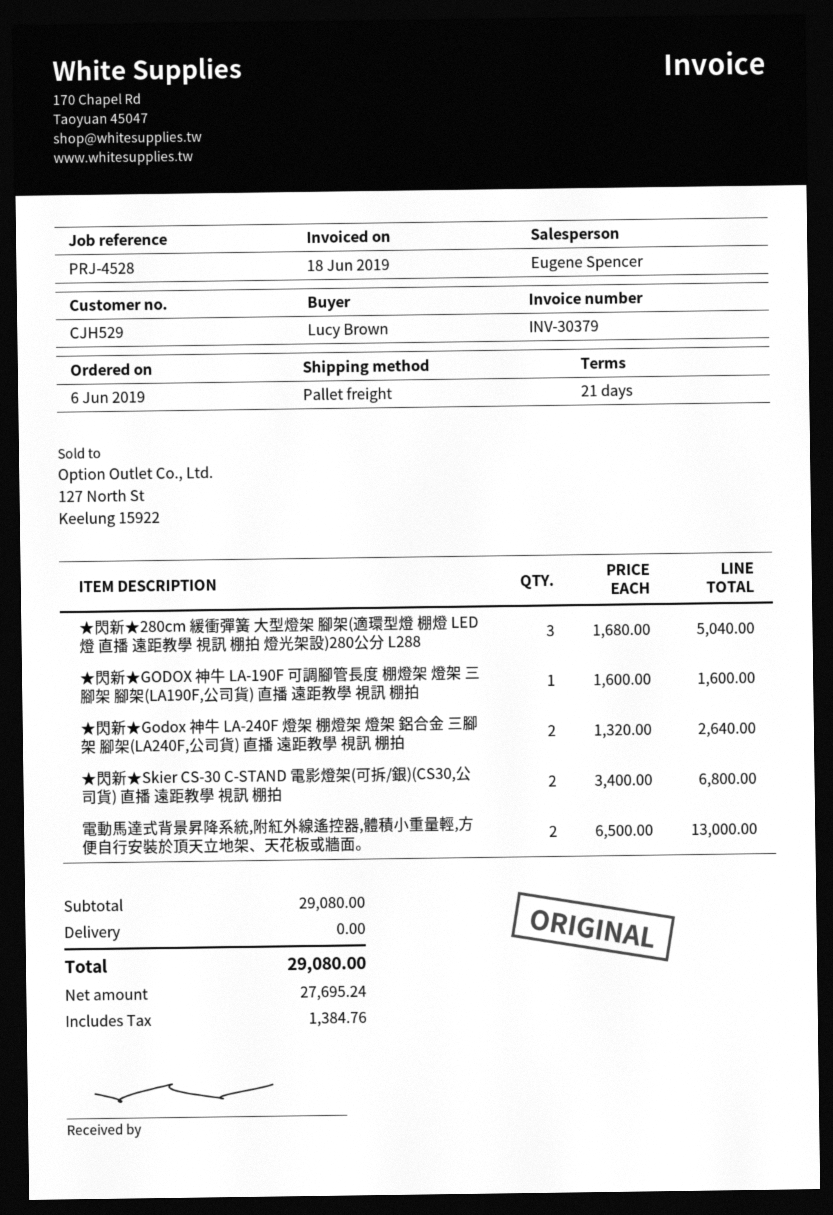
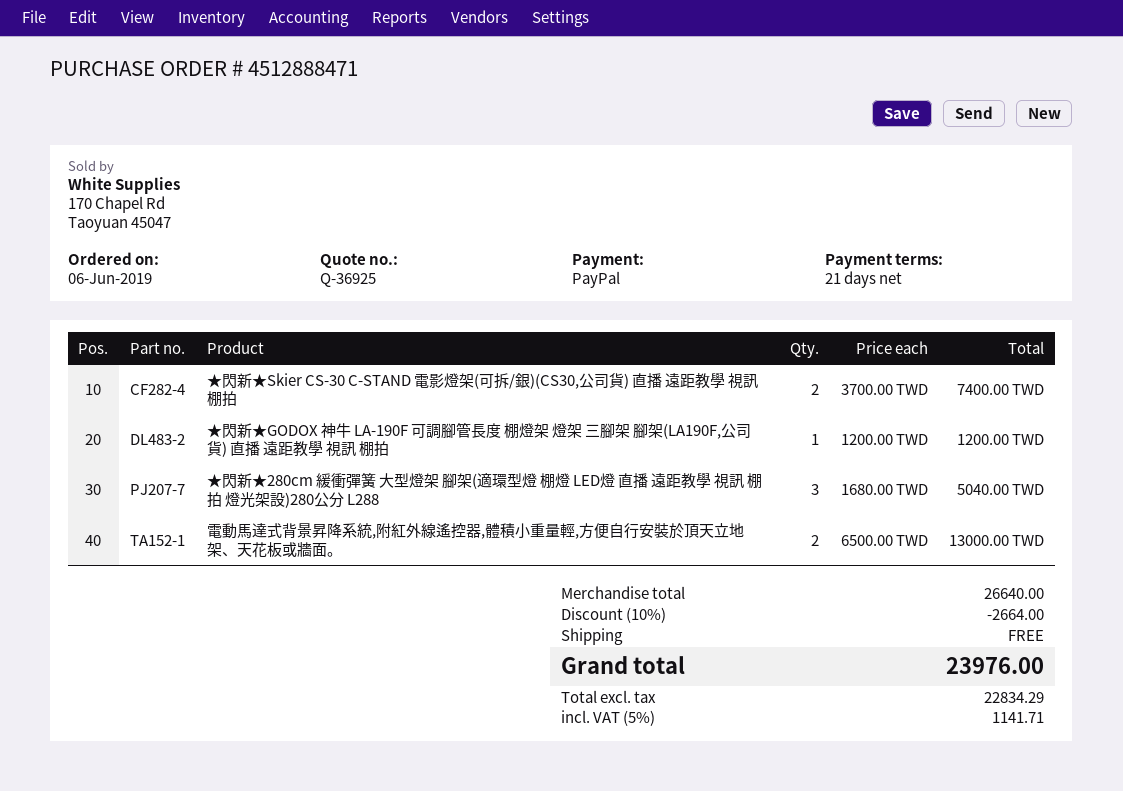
★閃新★GODOX 神牛 LA-190F 可調腳管長度 棚燈架 燈架 三腳架 腳架(LA190F,公司貨) 直播 遠距教學 視訊 棚拍: 1 x 1600.00 = 1600.00 -> 1 x 1200.00 = 1200.00
★閃新★Godox 神牛 LA-240F 燈架 棚燈架 燈架 鋁合金 三腳架 腳架(LA240F,公司貨) 直播 遠距教學 視訊 棚拍: 2 x 1320.00 = 2640.00 -> none
★閃新★Skier CS-30 C-STAND 電影燈架(可拆/銀)(CS30,公司貨) 直播 遠距教學 視訊 棚拍: 2 x 3400.00 = 6800.00 -> 2 x 3700.00 = 7400.00
subtotal: 29080.00 -> 26640.00
discount: none -> 10% = 2664.00
net: 27695.24 -> 22834.29
tax: 1384.76 -> 1141.71
total: 29080.00 -> 23976.00

